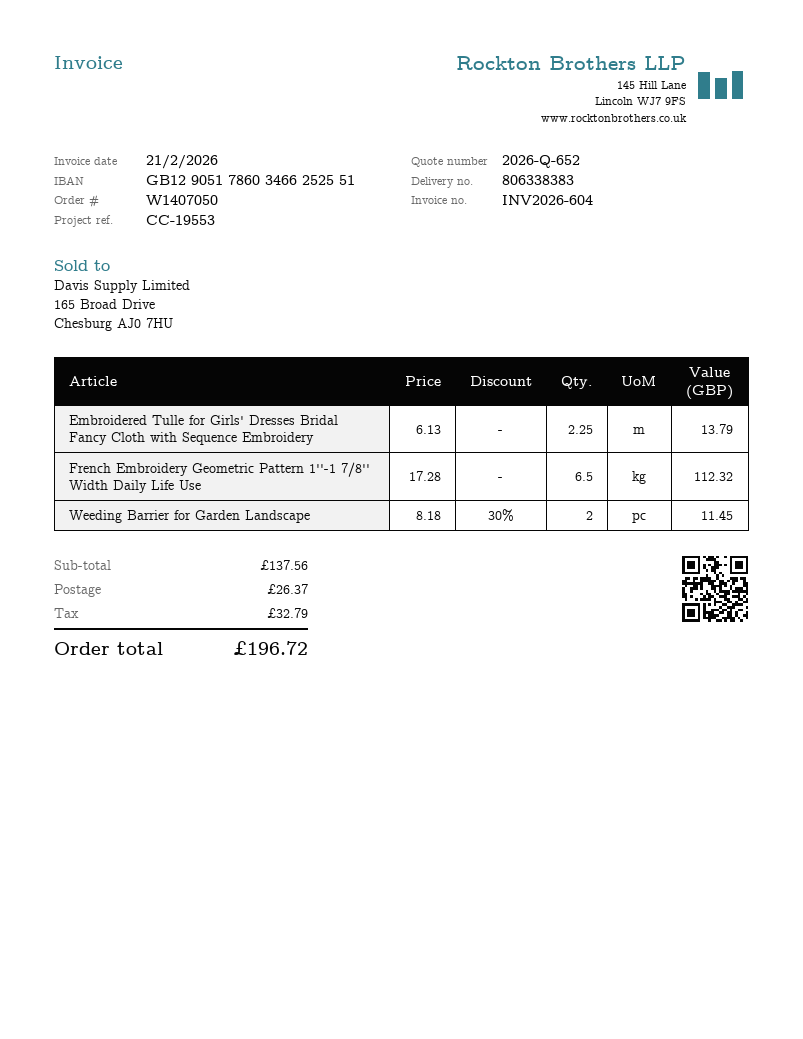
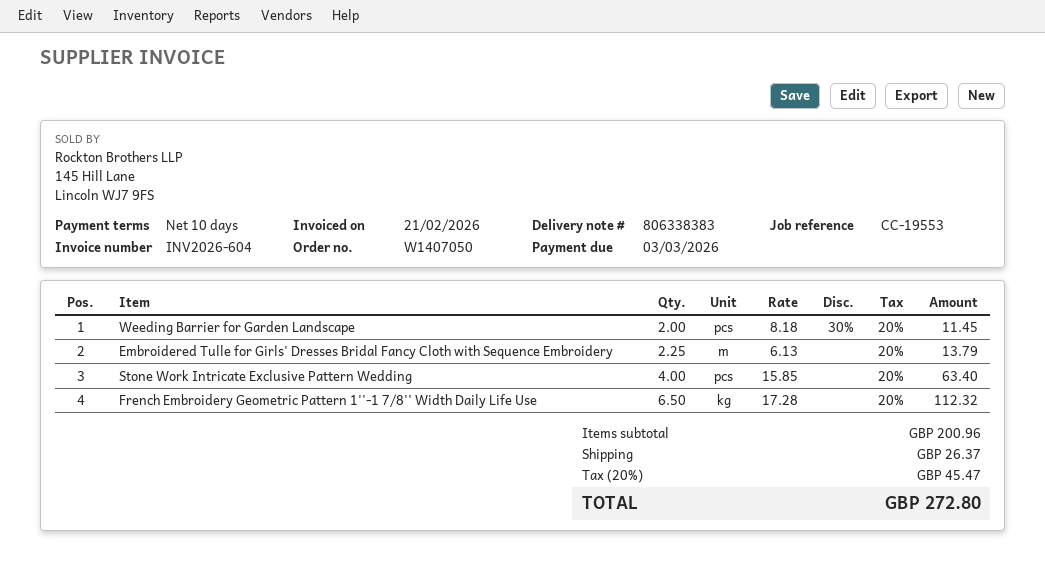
Stone Work Intricate Exclusive Pattern Wedding: none -> 4 x 15.85 = 63.40
subtotal: 137.56 -> 200.96
tax: 32.79 -> 45.47
total: 196.72 -> 272.80

